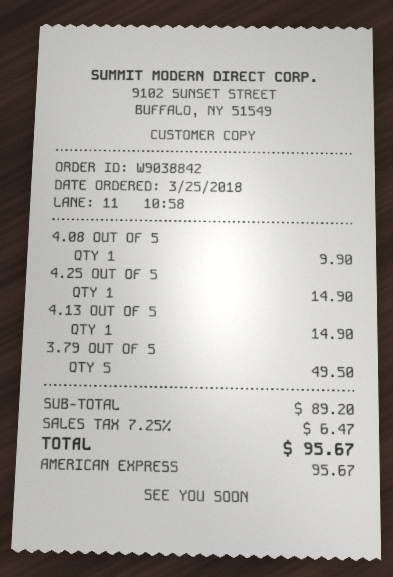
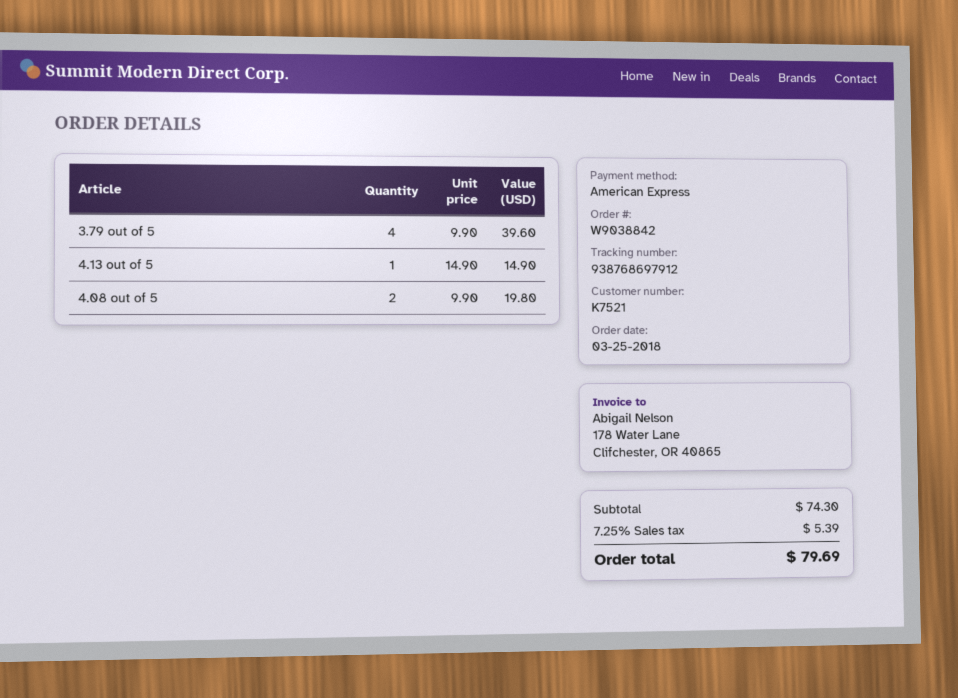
4.08 OUT OF 5: 1 for 9.90 -> 2 for 19.80
4.25 OUT OF 5: 1 for 14.90 -> none
3.79 OUT OF 5: 5 for 49.50 -> 4 for 39.60
subtotal: 89.20 -> 74.30
tax: 7.25% = 6.47 -> 7.25% = 5.39
total: 95.67 -> 79.69

